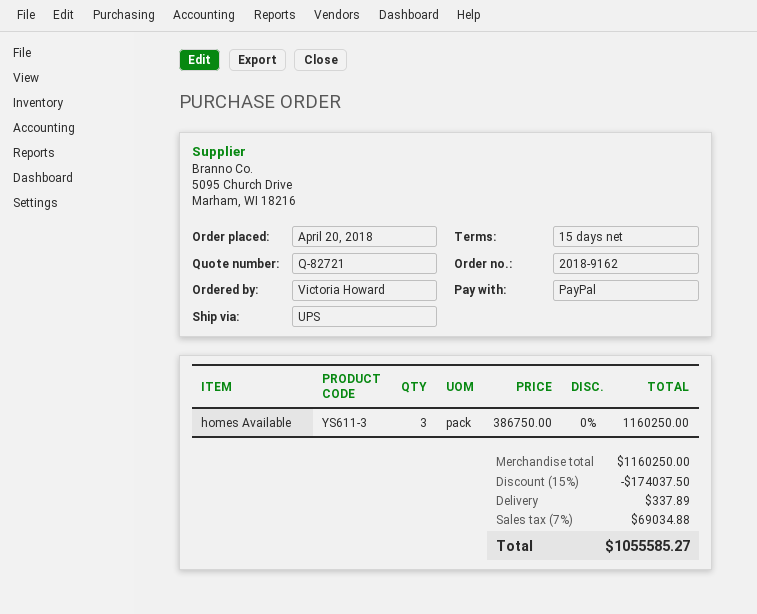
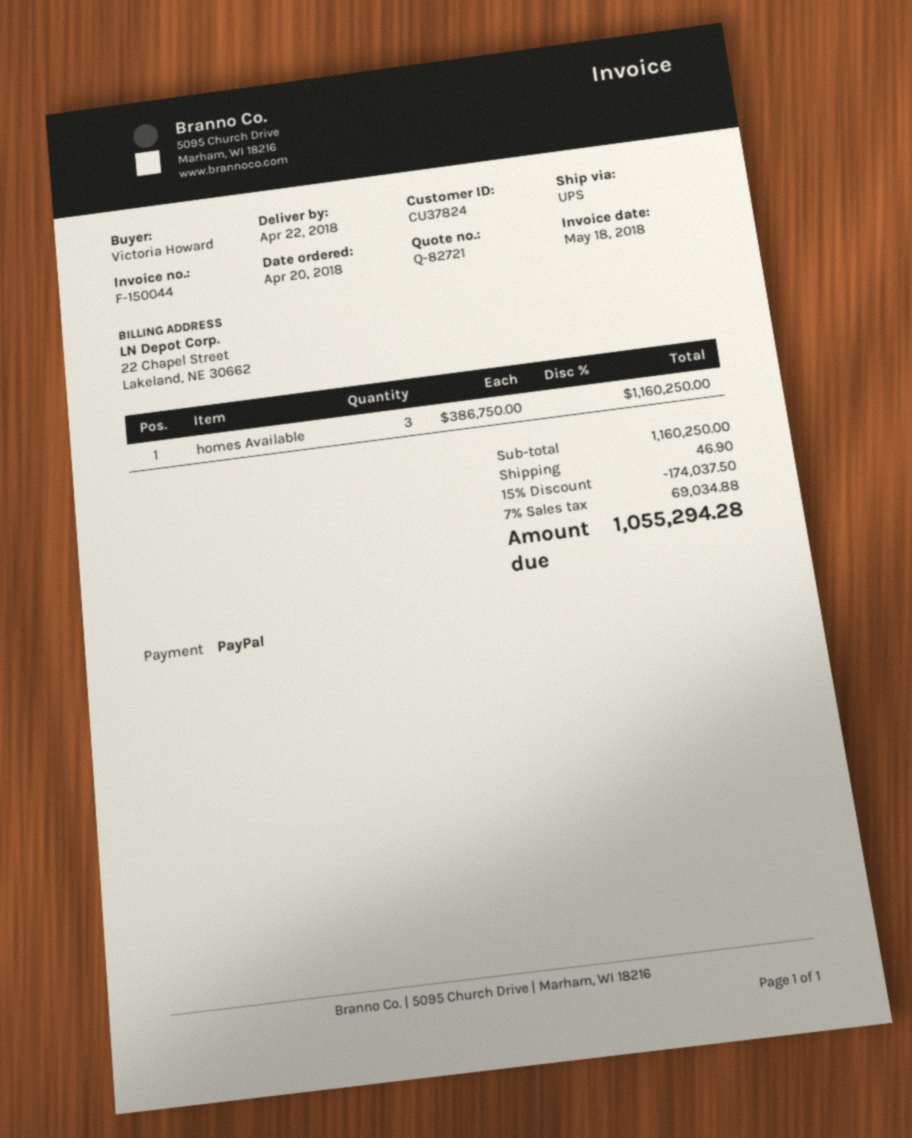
shipping: 337.89 -> 46.90
total: 1055585.27 -> 1055294.28

